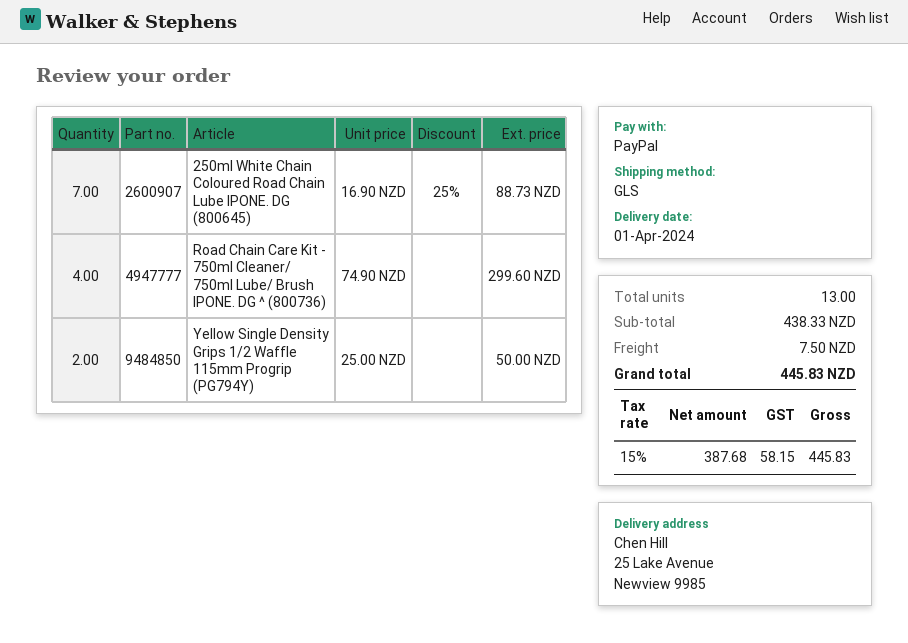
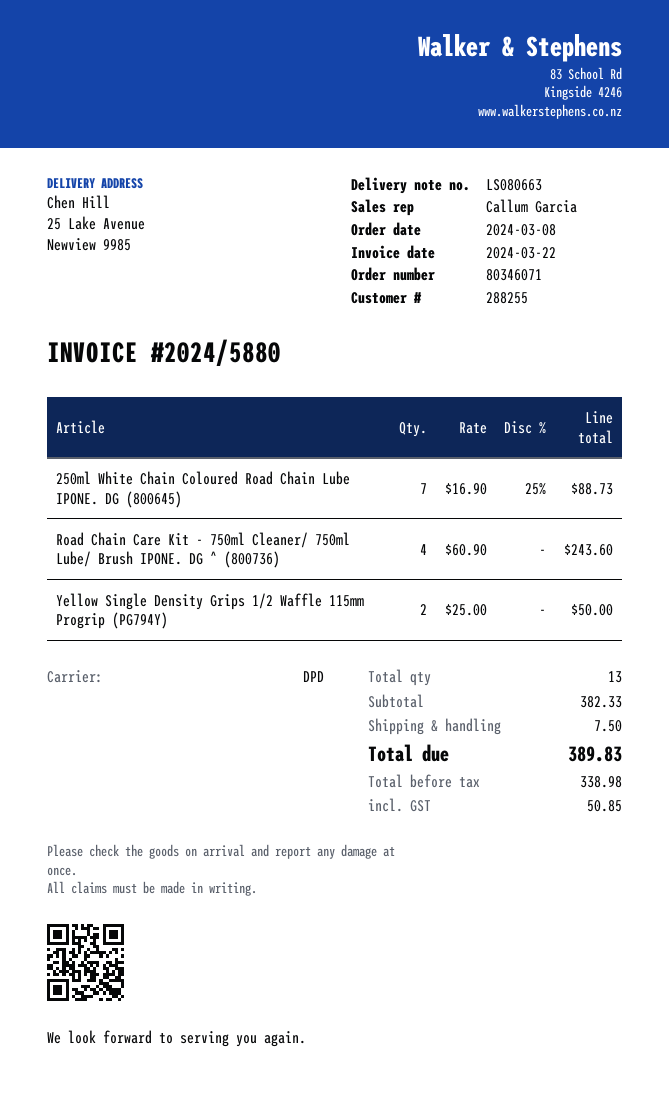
shipping method: GLS -> DPD
Road Chain Care Kit - 750ml Cleaner/ 750ml Lube/ Brush IPONE. DG ^ (800736): 4 x 74.90 = 299.60 -> 4 x 60.90 = 243.60
subtotal: 438.33 -> 382.33
net: 387.68 -> 338.98
tax: 58.15 -> 50.85
total: 445.83 -> 389.83

